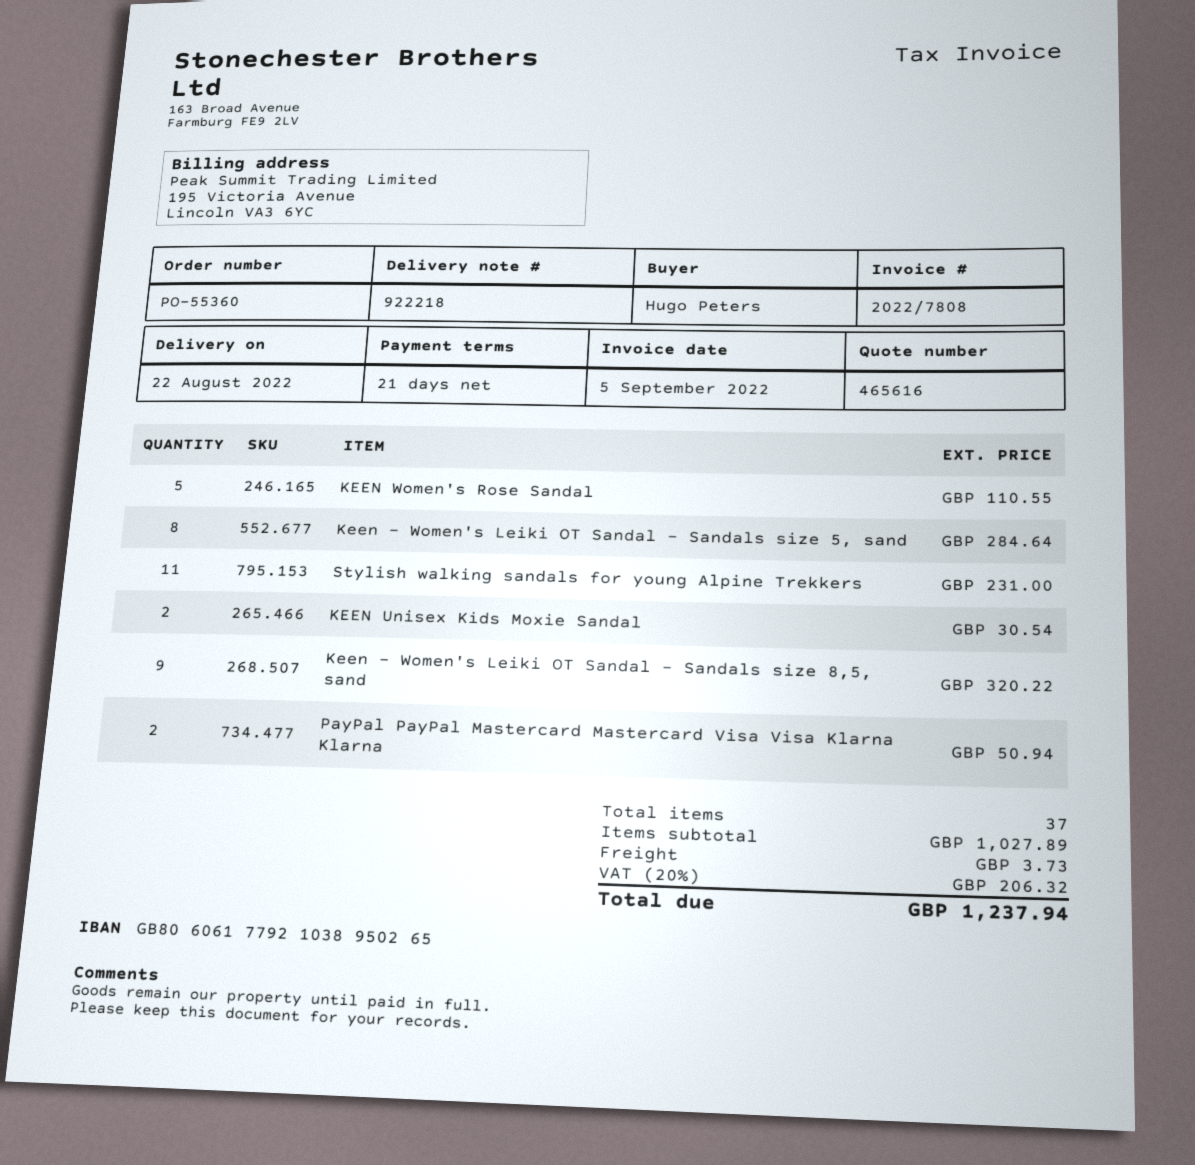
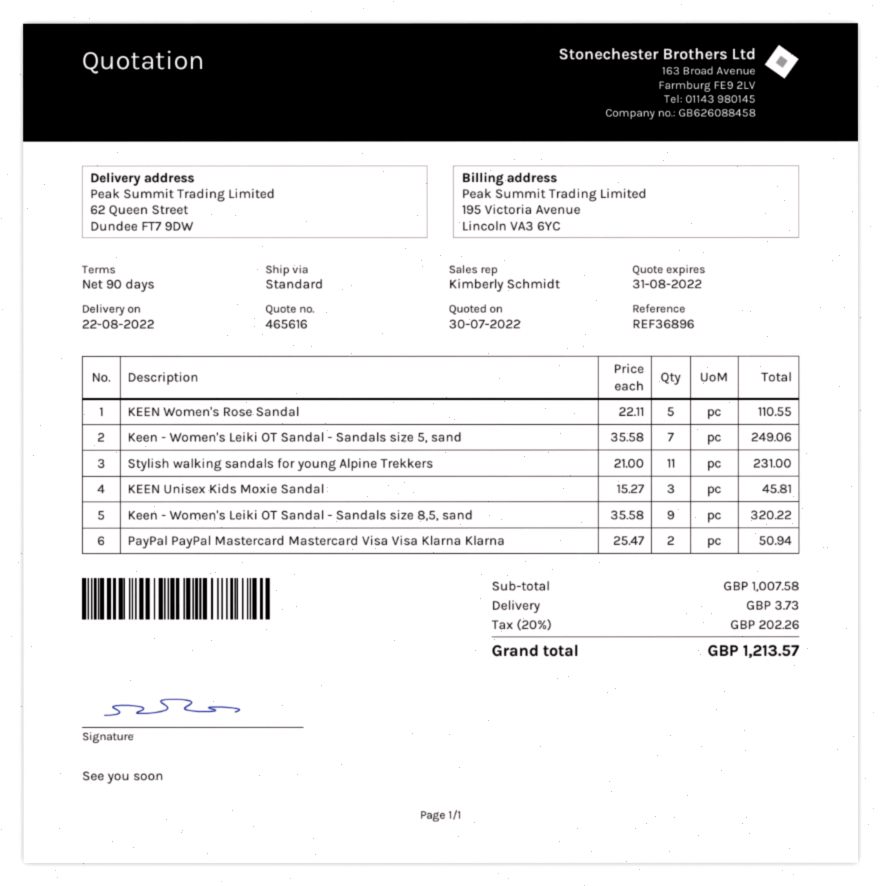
payment terms: 21 days -> 90 days
Keen - Women's Leiki OT Sandal - Sandals size 5, sand: 8 for 284.64 -> 7 for 249.06
KEEN Unisex Kids Moxie Sandal: 2 for 30.54 -> 3 for 45.81
subtotal: 1027.89 -> 1007.58
tax: 20% = 206.32 -> 20% = 202.26
total: 1237.94 -> 1213.57

